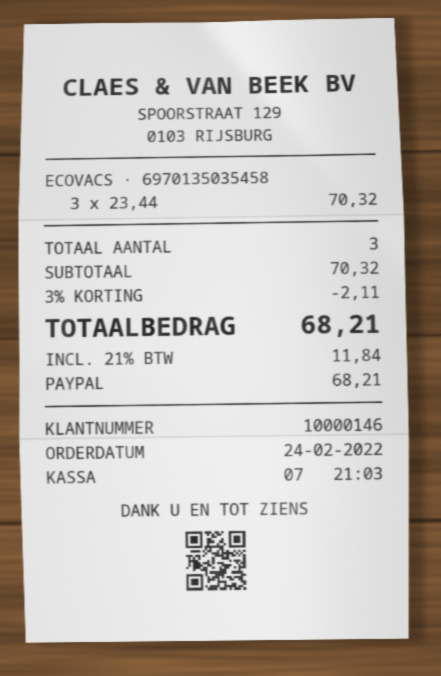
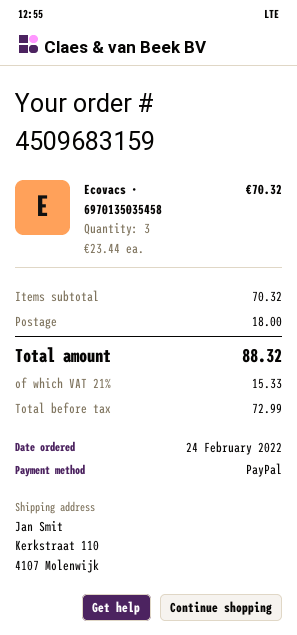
discount: 3% = 2.11 -> none
shipping: none -> 18.00
tax: 21% = 11.84 -> 21% = 15.33
total: 68.21 -> 88.32

